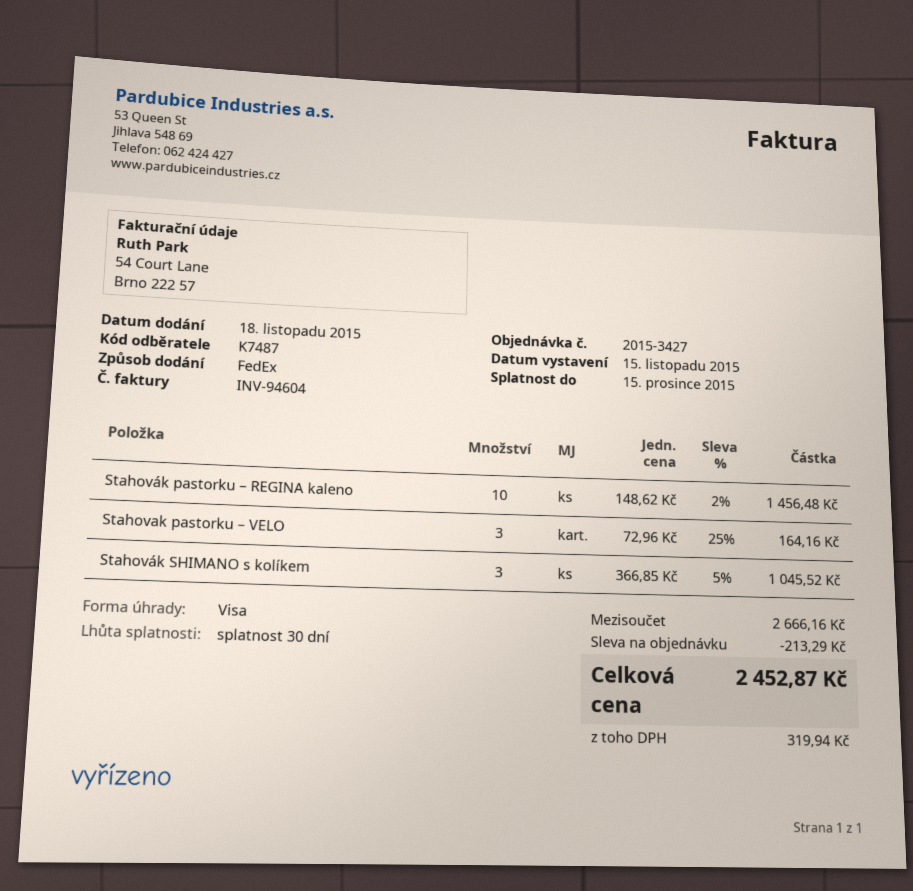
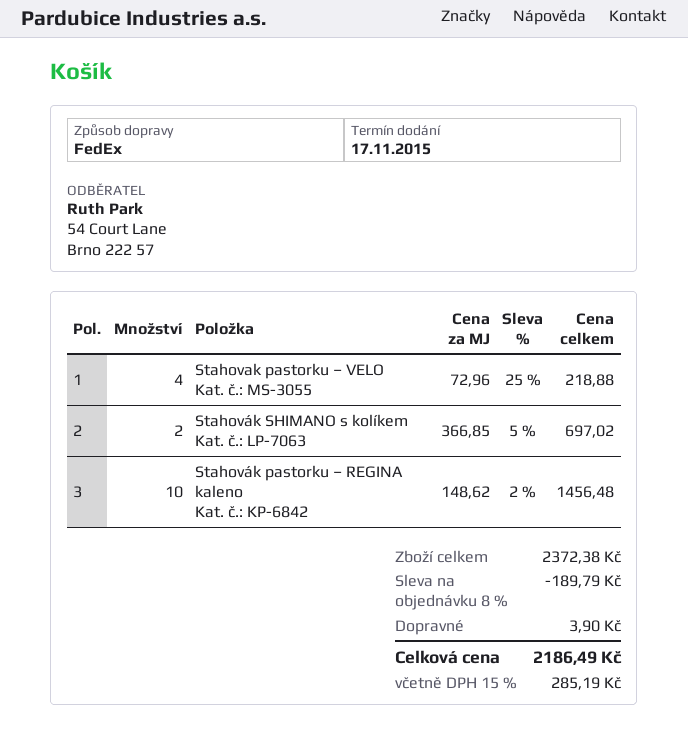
delivery date: 2015-11-18 -> 2015-11-17
Stahovak pastorku – VELO: 3 x 72.96 - 25% = 164.16 -> 4 x 72.96 - 25% = 218.88
Stahovák SHIMANO s kolíkem: 3 x 366.85 - 5% = 1045.52 -> 2 x 366.85 - 5% = 697.02
subtotal: 2666.16 -> 2372.38
discount: 213.29 -> 189.79
shipping: none -> 3.90
tax: 319.94 -> 285.19
total: 2452.87 -> 2186.49

